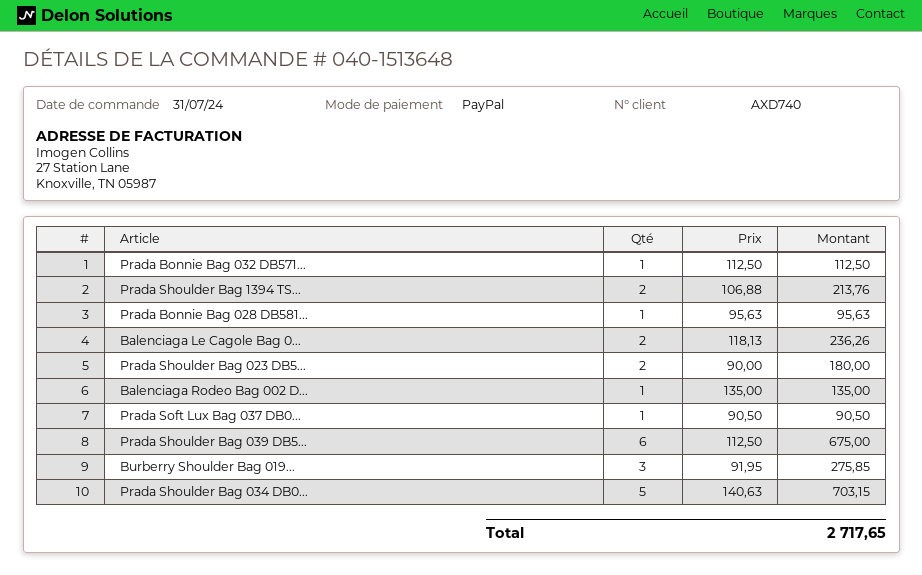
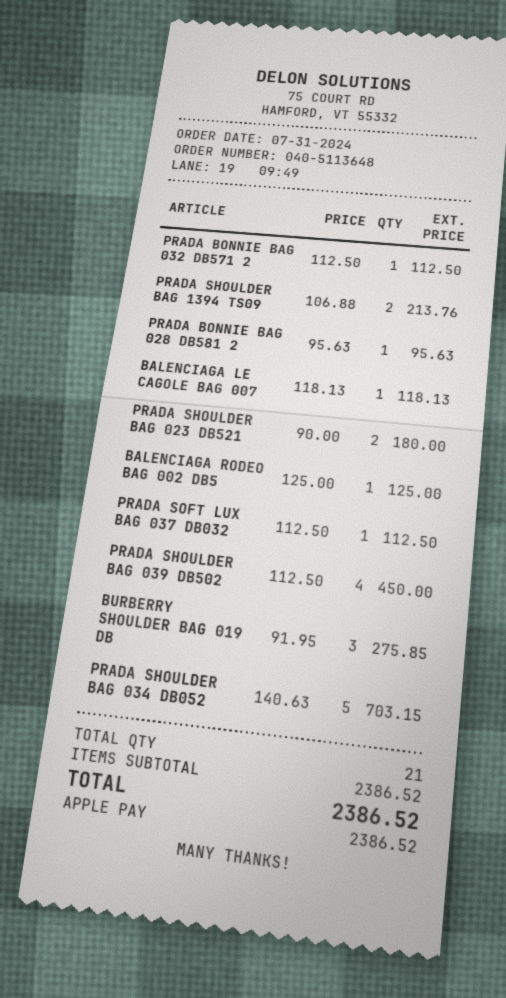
order number: 040-1513648 -> 040-5113648
payment method: PayPal -> Apple Pay
Balenciaga Le Cagole Bag 0...: 2 x 118.13 = 236.26 -> 1 x 118.13 = 118.13
Balenciaga Rodeo Bag 002 D...: 1 x 135.00 = 135.00 -> 1 x 125.00 = 125.00
Prada Soft Lux Bag 037 DB0...: 1 x 90.50 = 90.50 -> 1 x 112.50 = 112.50
Prada Shoulder Bag 039 DB5...: 6 x 112.50 = 675.00 -> 4 x 112.50 = 450.00
total: 2717.65 -> 2386.52

